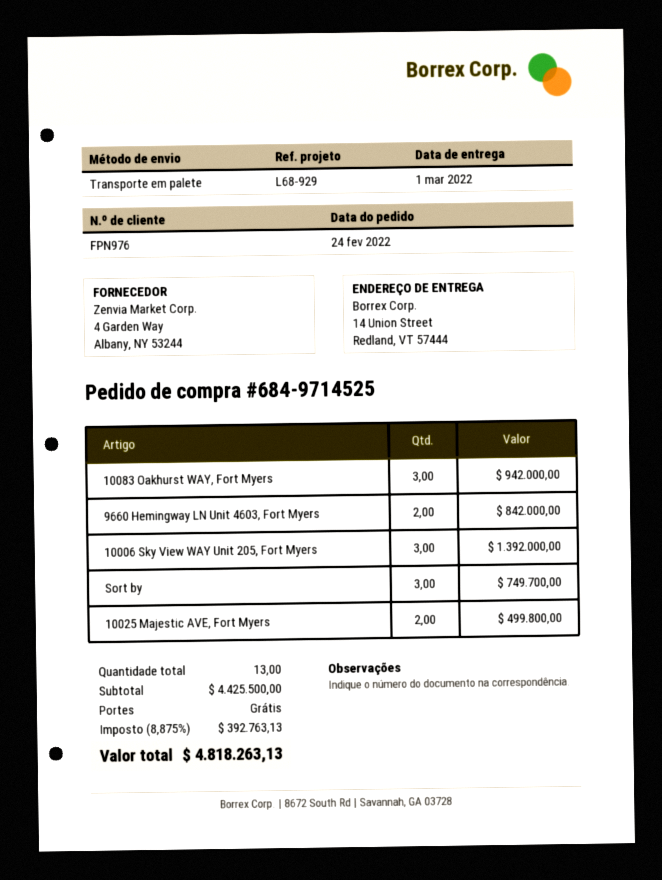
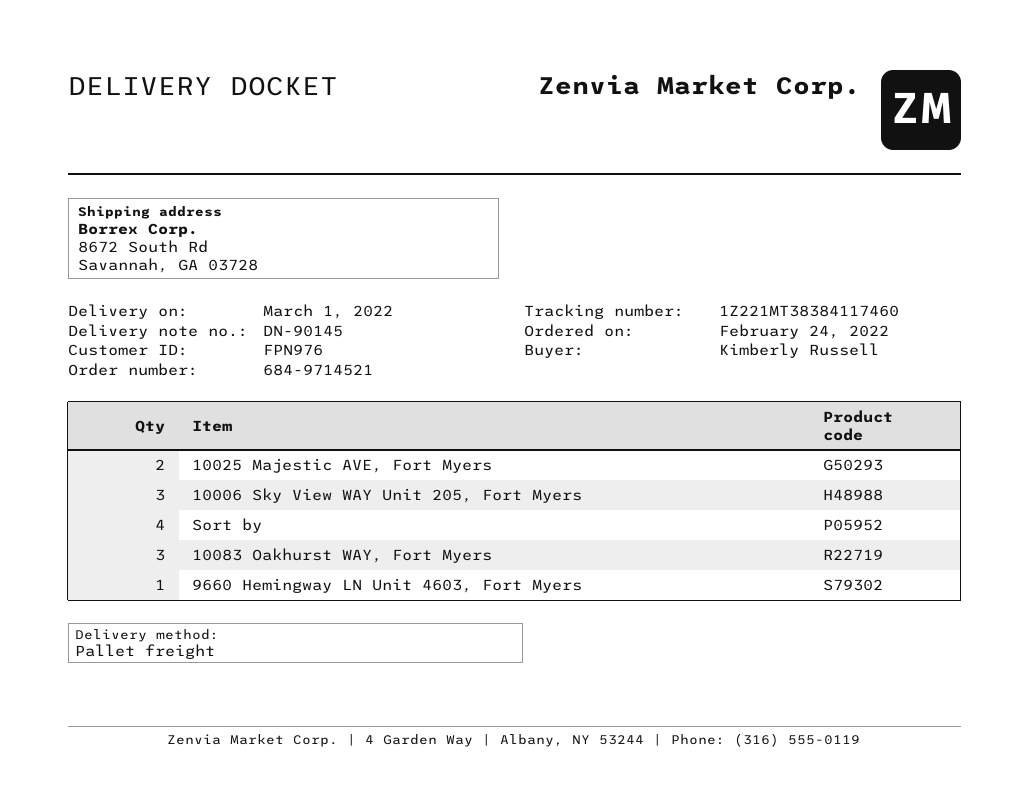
order number: 684-9714525 -> 684-9714521
ship to: 14 Union Street, Redland, VT 57444 -> 8672 South Rd, Savannah, GA 03728
9660 Hemingway LN Unit 4603, Fort Myers: 2 -> 1
Sort by: 3 -> 4

